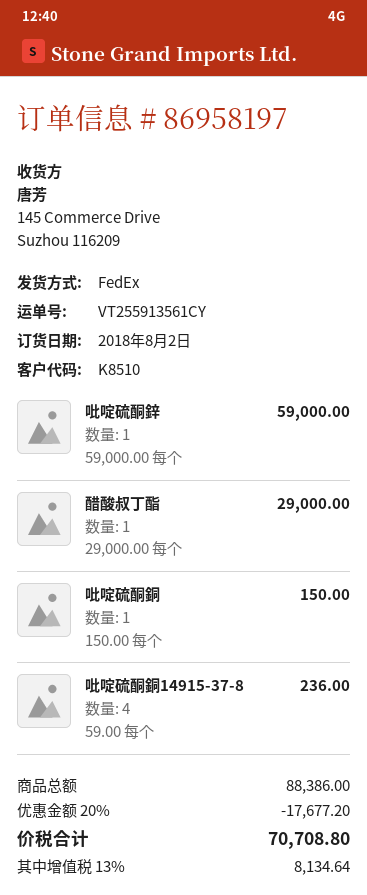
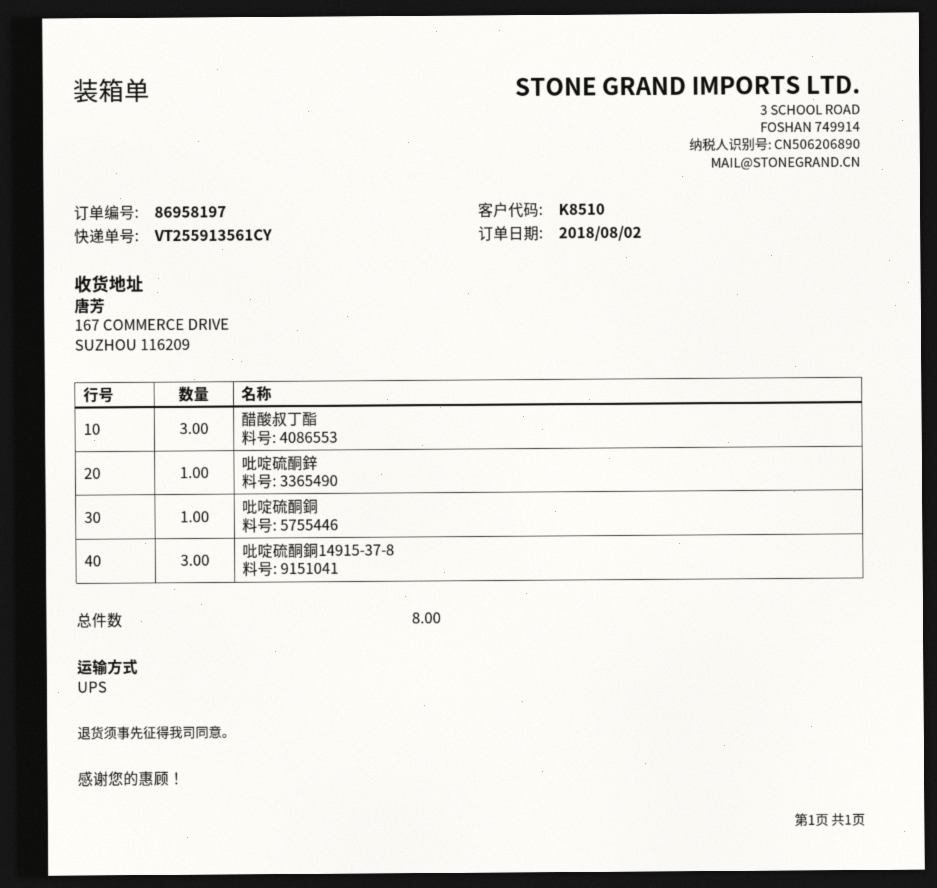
shipping method: FedEx -> UPS
ship to: 145 Commerce Drive, Suzhou 116209 -> 167 COMMERCE DRIVE, SUZHOU 116209
醋酸叔丁酯: 1 -> 3
吡啶硫酮銅14915-37-8: 4 -> 3

